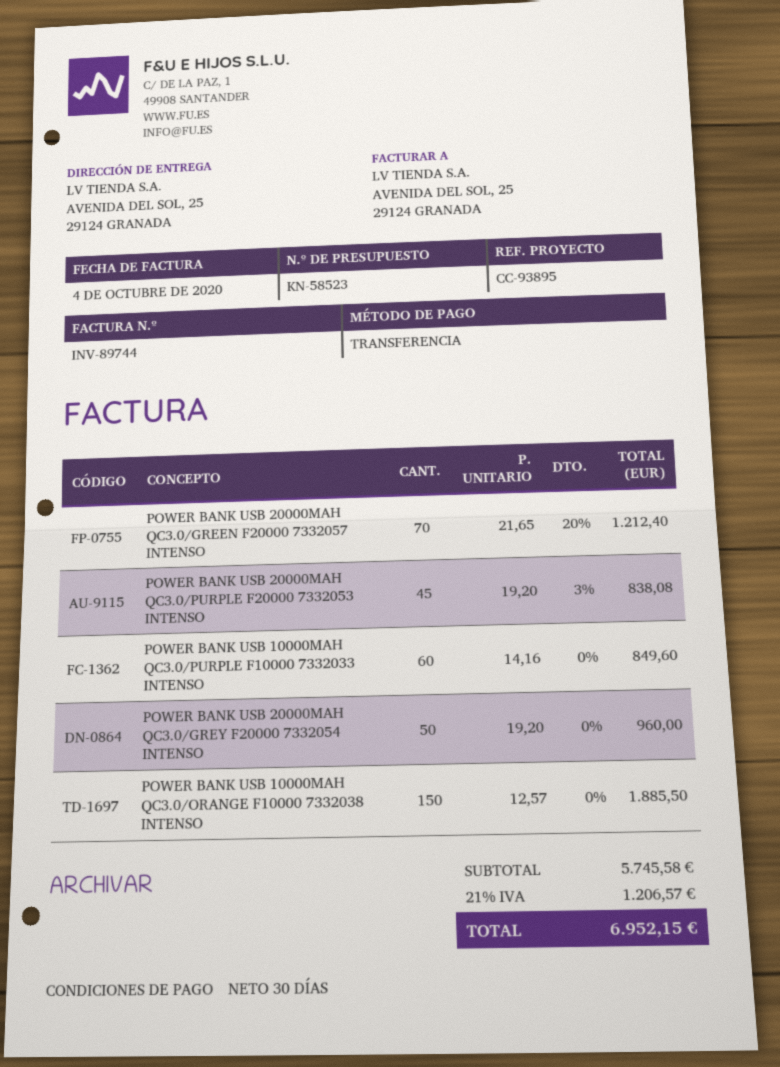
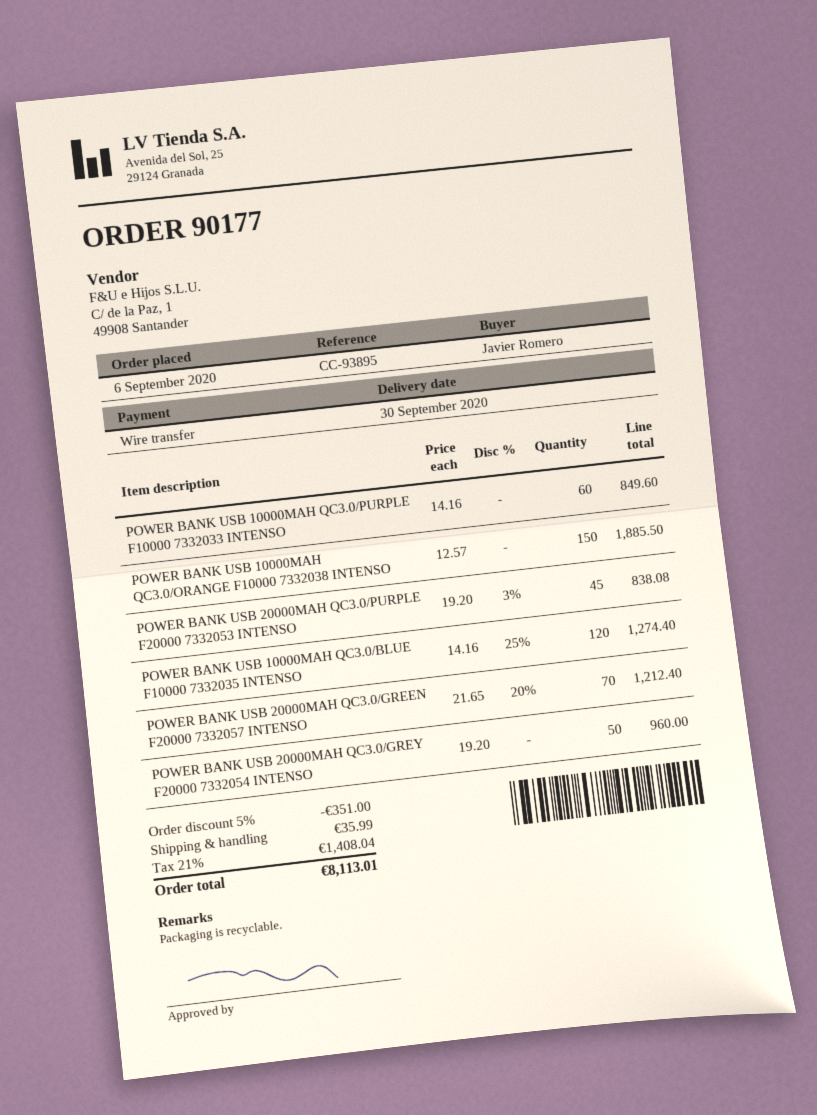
POWER BANK USB 10000MAH QC3.0/BLUE F10000 7332035 INTENSO: none -> 120 x 14.16 - 25% = 1274.40
discount: none -> 5% = 351.00
shipping: none -> 35.99
tax: 21% = 1206.57 -> 21% = 1408.04
total: 6952.15 -> 8113.01

